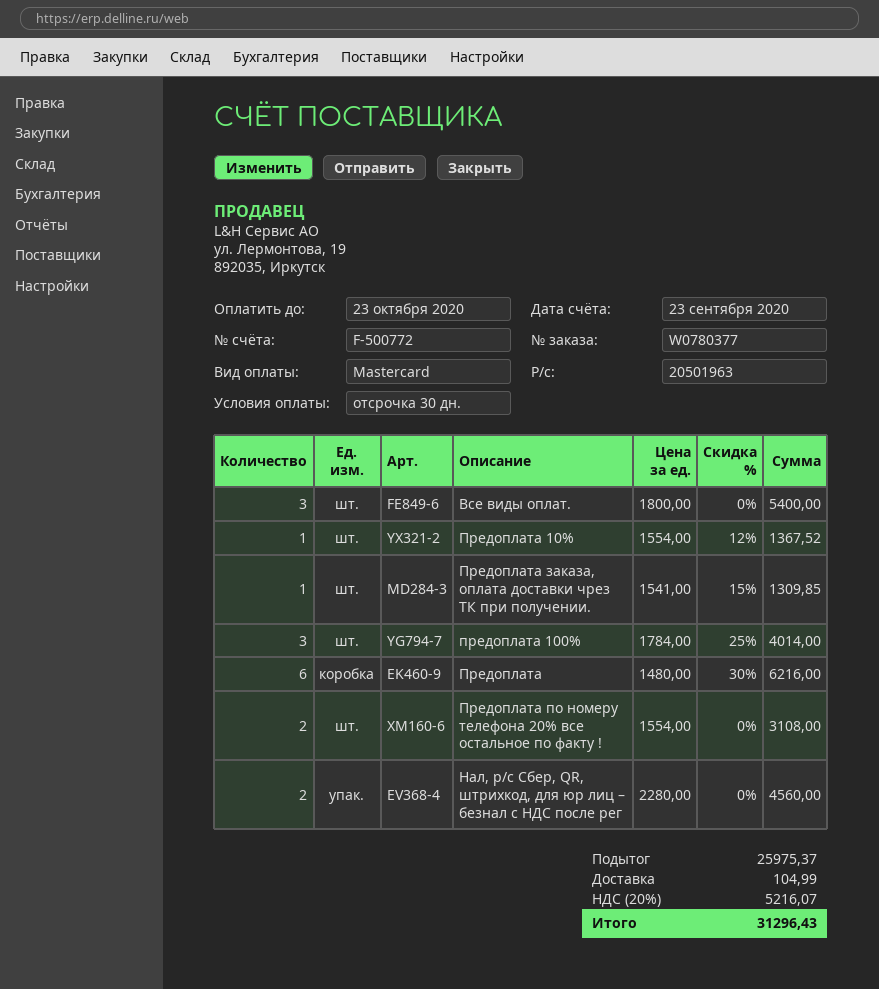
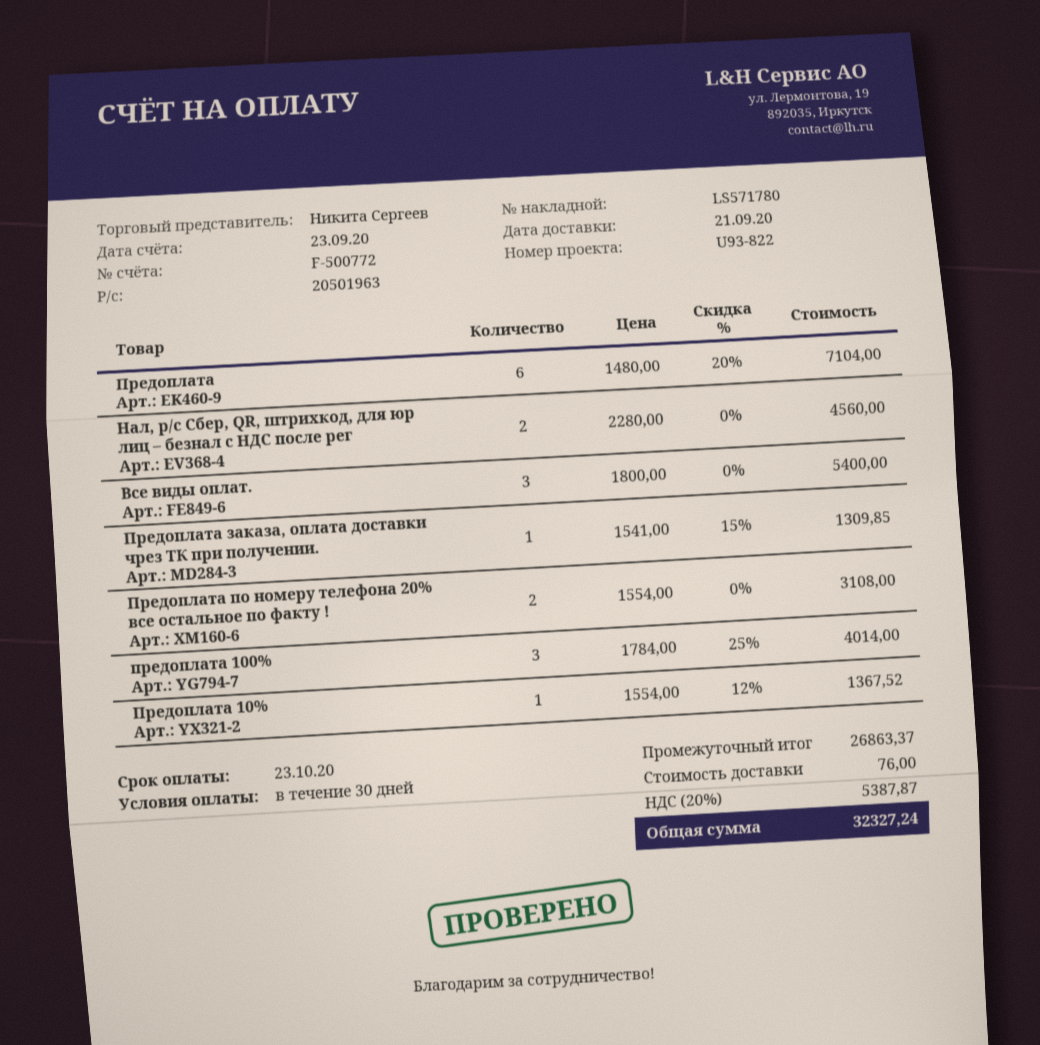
Предоплата: 6 x 1480.00 - 30% = 6216.00 -> 6 x 1480.00 - 20% = 7104.00
subtotal: 25975.37 -> 26863.37
shipping: 104.99 -> 76.00
tax: 20% = 5216.07 -> 20% = 5387.87
total: 31296.43 -> 32327.24

